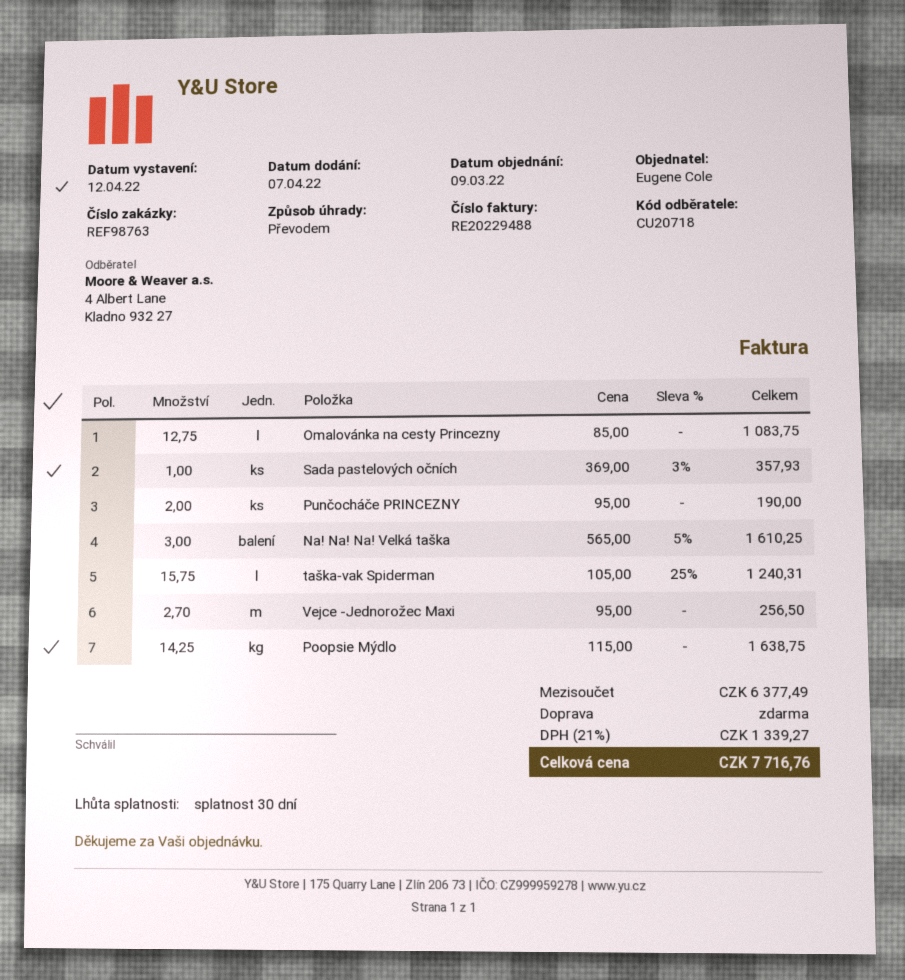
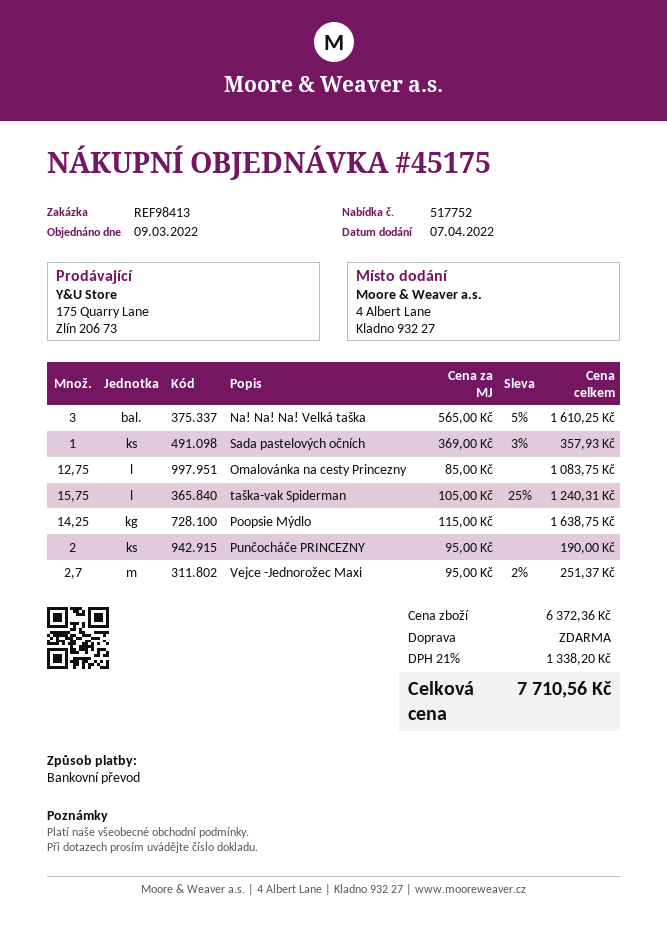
reference: REF98763 -> REF98413
Vejce -Jednorožec Maxi: 2.7 x 95.00 = 256.50 -> 2.7 x 95.00 - 2% = 251.37
subtotal: 6377.49 -> 6372.36
tax: 21% = 1339.27 -> 21% = 1338.20
total: 7716.76 -> 7710.56

